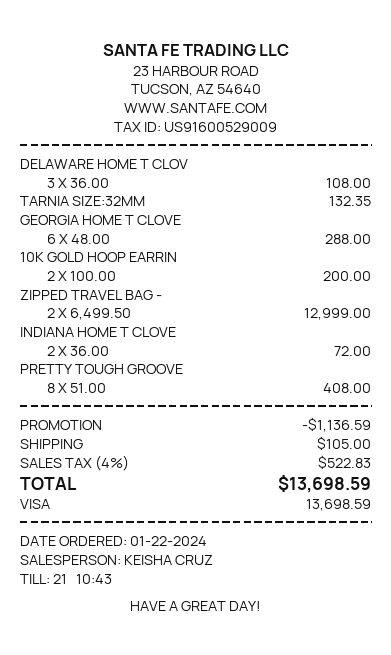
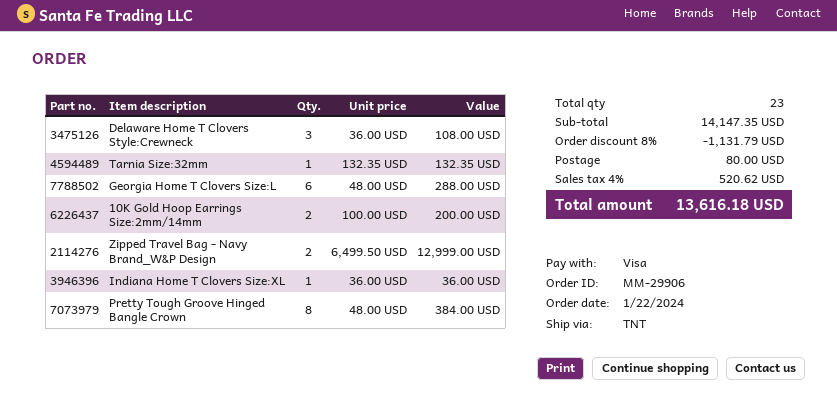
INDIANA HOME T CLOVE: 2 x 36.00 = 72.00 -> 1 x 36.00 = 36.00
PRETTY TOUGH GROOVE: 8 x 51.00 = 408.00 -> 8 x 48.00 = 384.00
discount: 1136.59 -> 1131.79
shipping: 105.00 -> 80.00
tax: 4% = 522.83 -> 4% = 520.62
total: 13698.59 -> 13616.18

